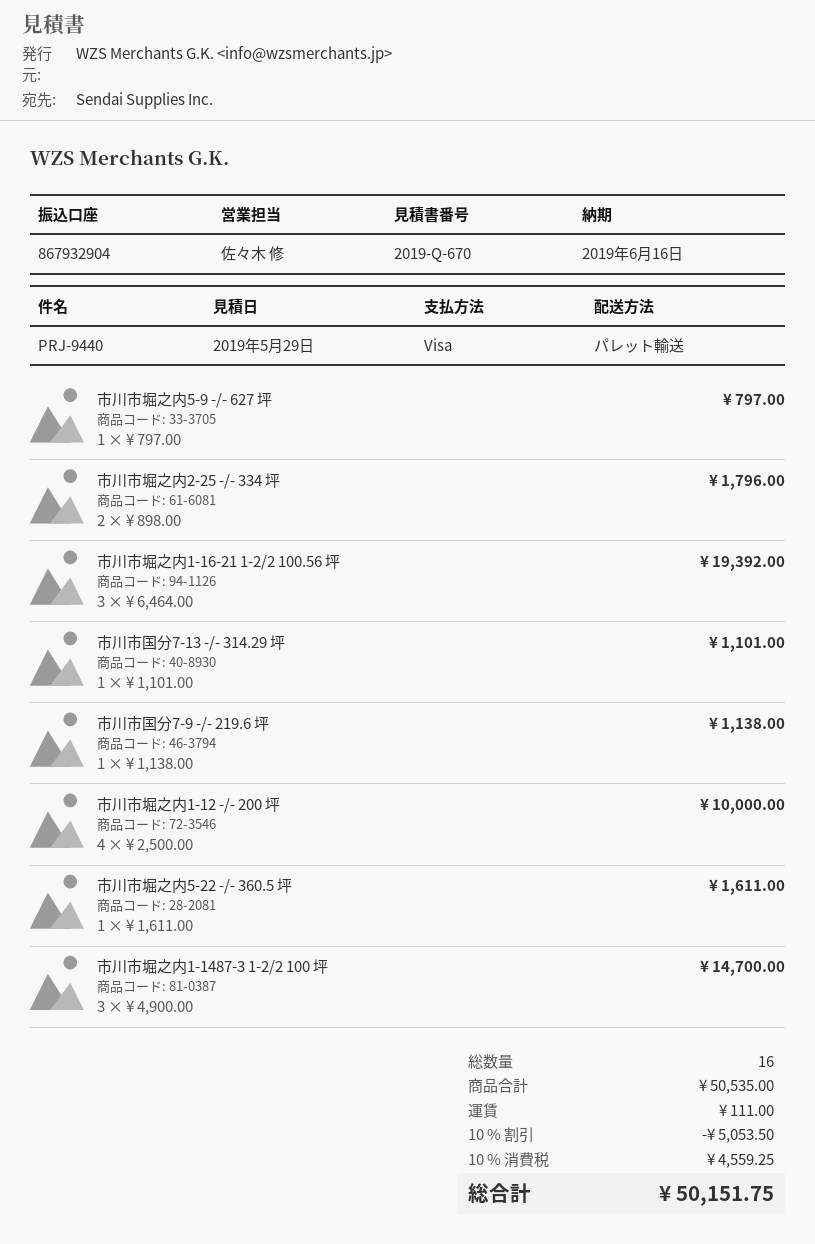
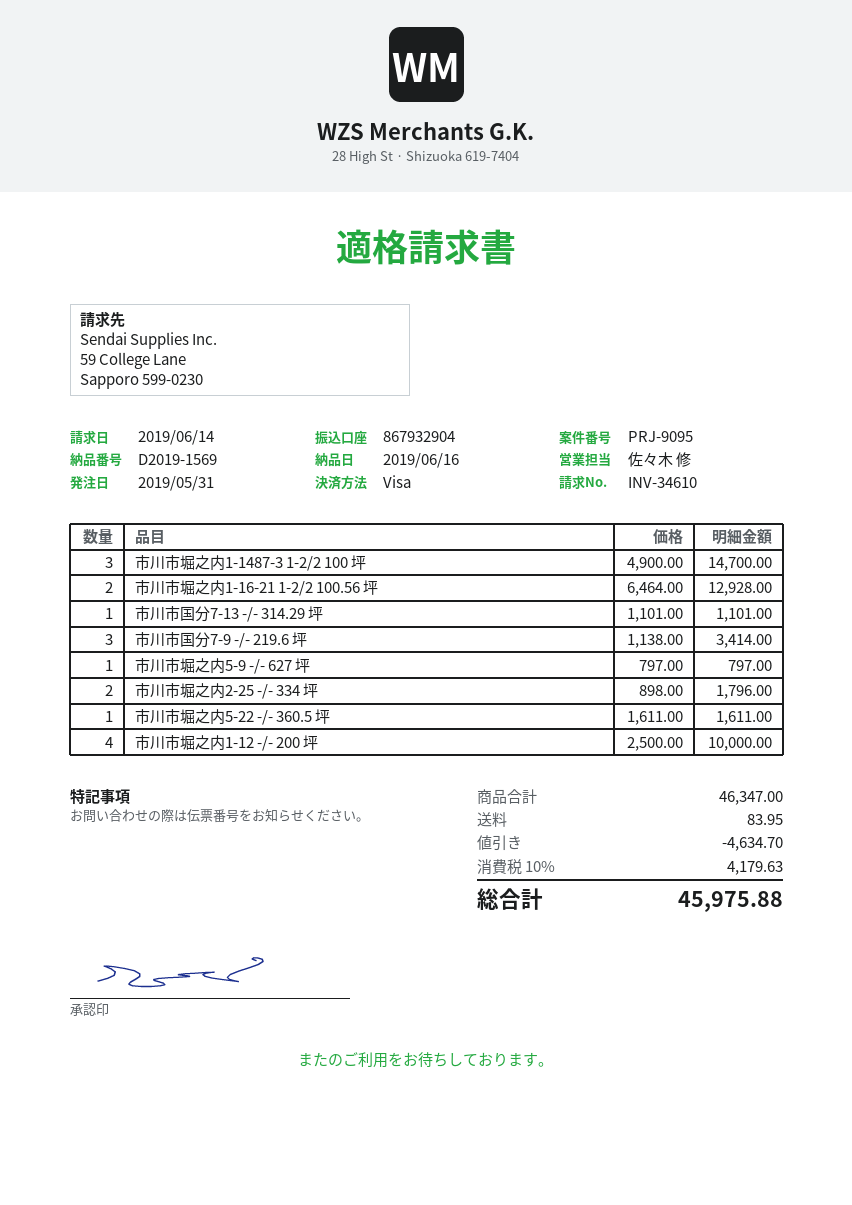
reference: PRJ-9440 -> PRJ-9095
市川市堀之内1-16-21 1-2/2 100.56 坪: 3 x 6464.00 = 19392.00 -> 2 x 6464.00 = 12928.00
市川市国分7-9 -/- 219.6 坪: 1 x 1138.00 = 1138.00 -> 3 x 1138.00 = 3414.00
subtotal: 50535.00 -> 46347.00
discount: 5053.50 -> 4634.70
shipping: 111.00 -> 83.95
tax: 10% = 4559.25 -> 10% = 4179.63
total: 50151.75 -> 45975.88

